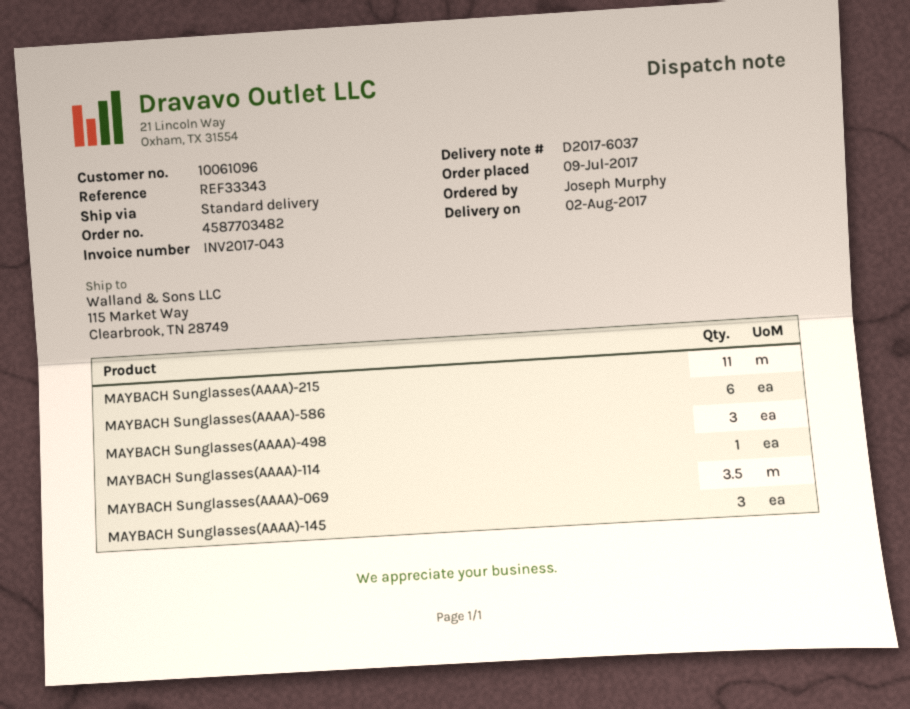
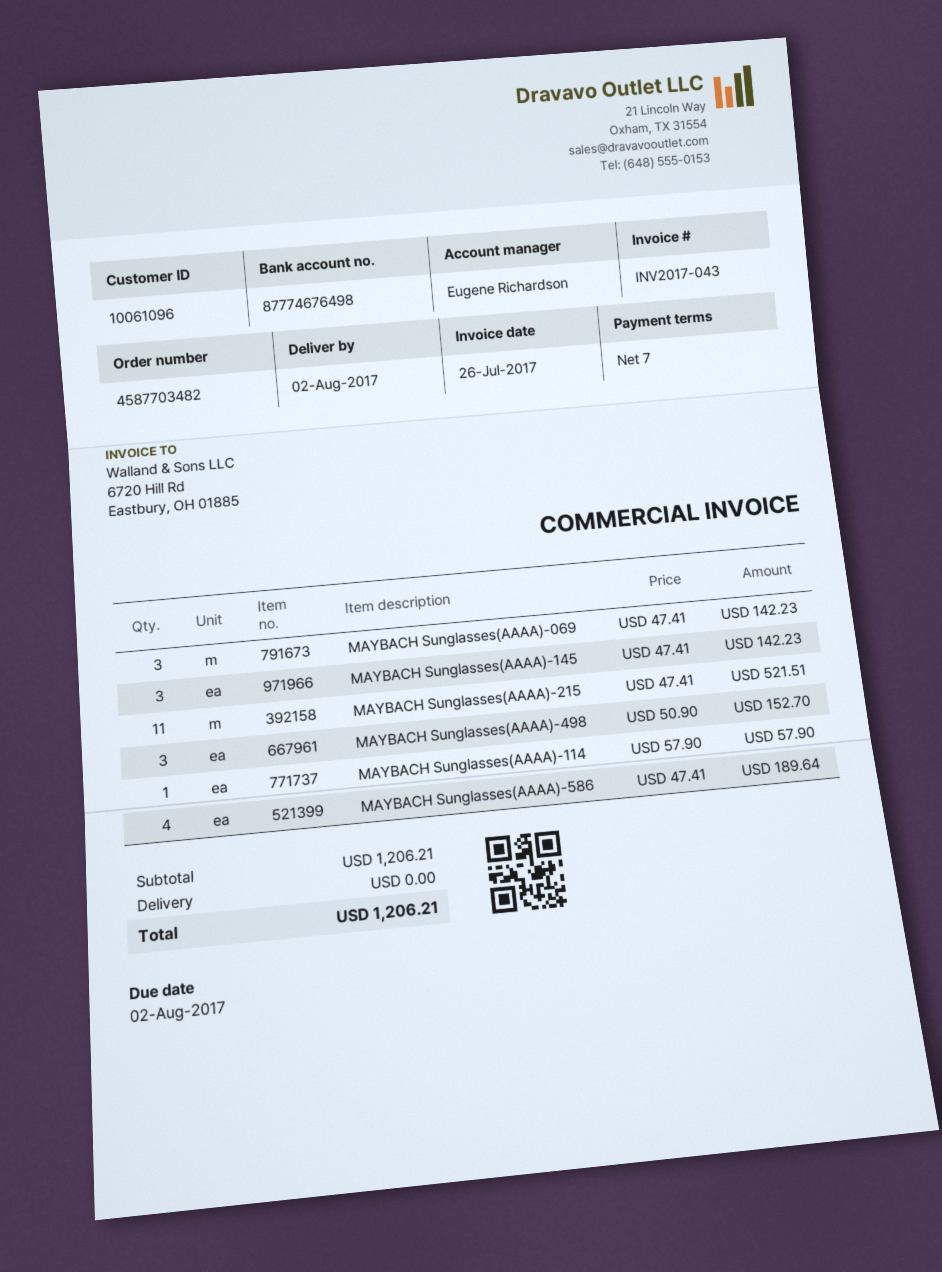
MAYBACH Sunglasses(AAAA)-586: 6 -> 4
MAYBACH Sunglasses(AAAA)-069: 3.5 -> 3

